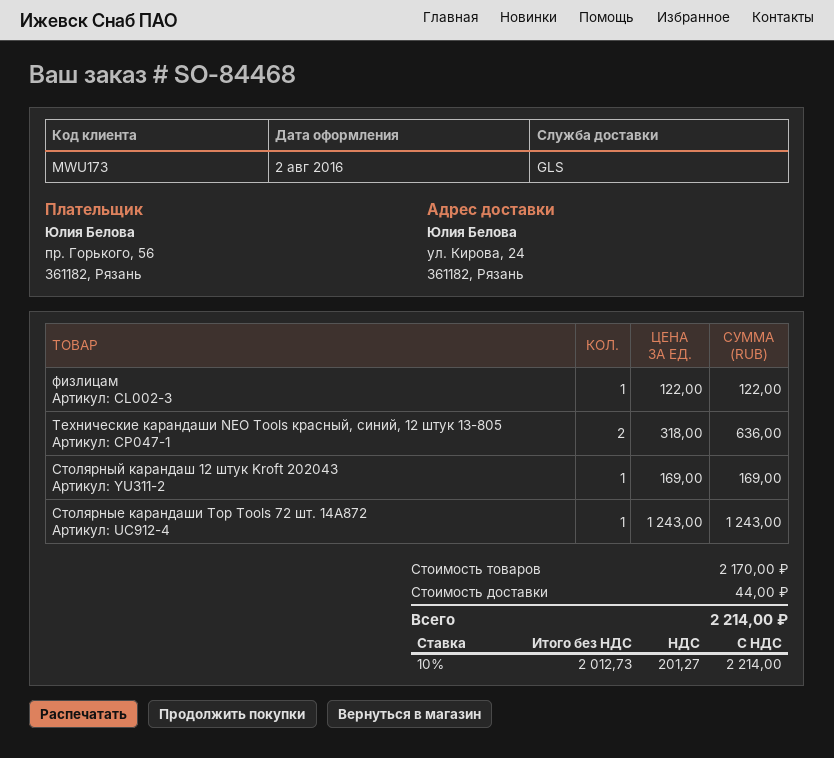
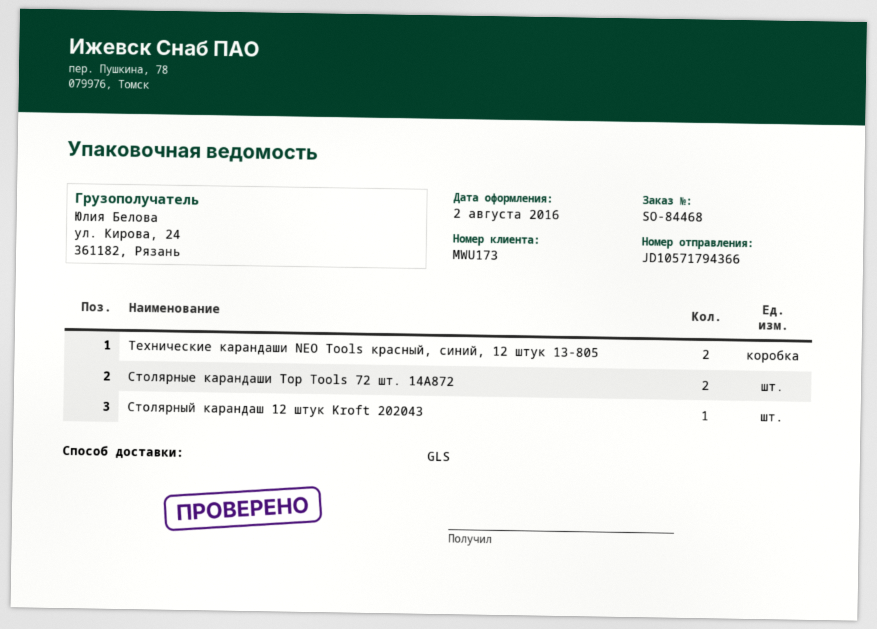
физлицам: 1 -> none
Столярные карандаши Top Tools 72 шт. 14A872: 1 -> 2

